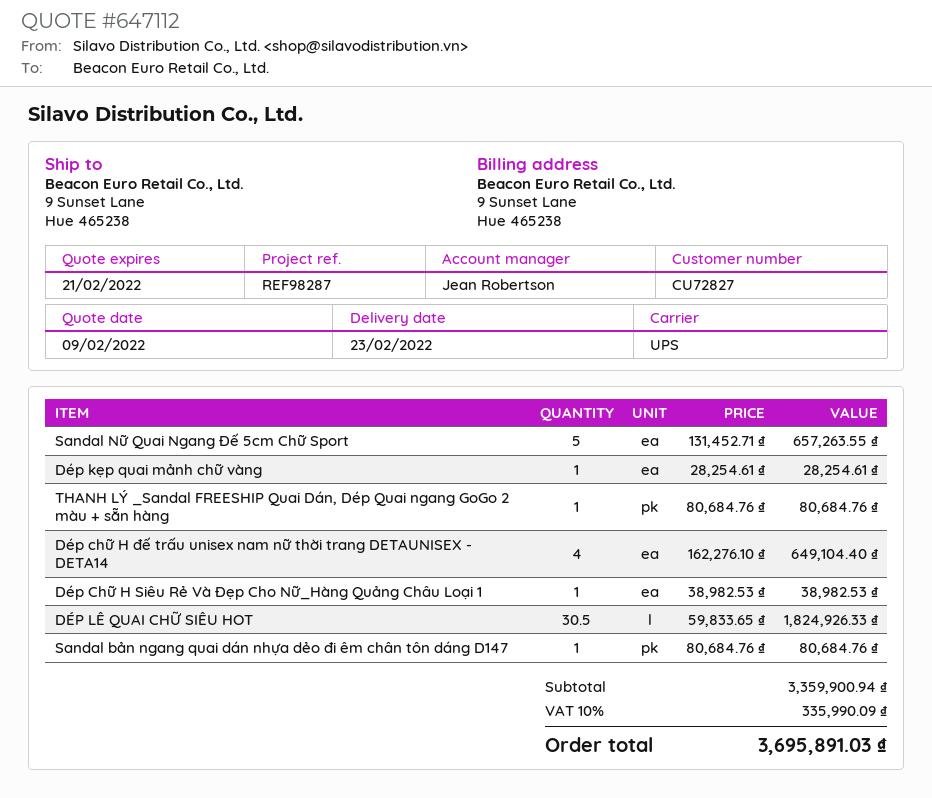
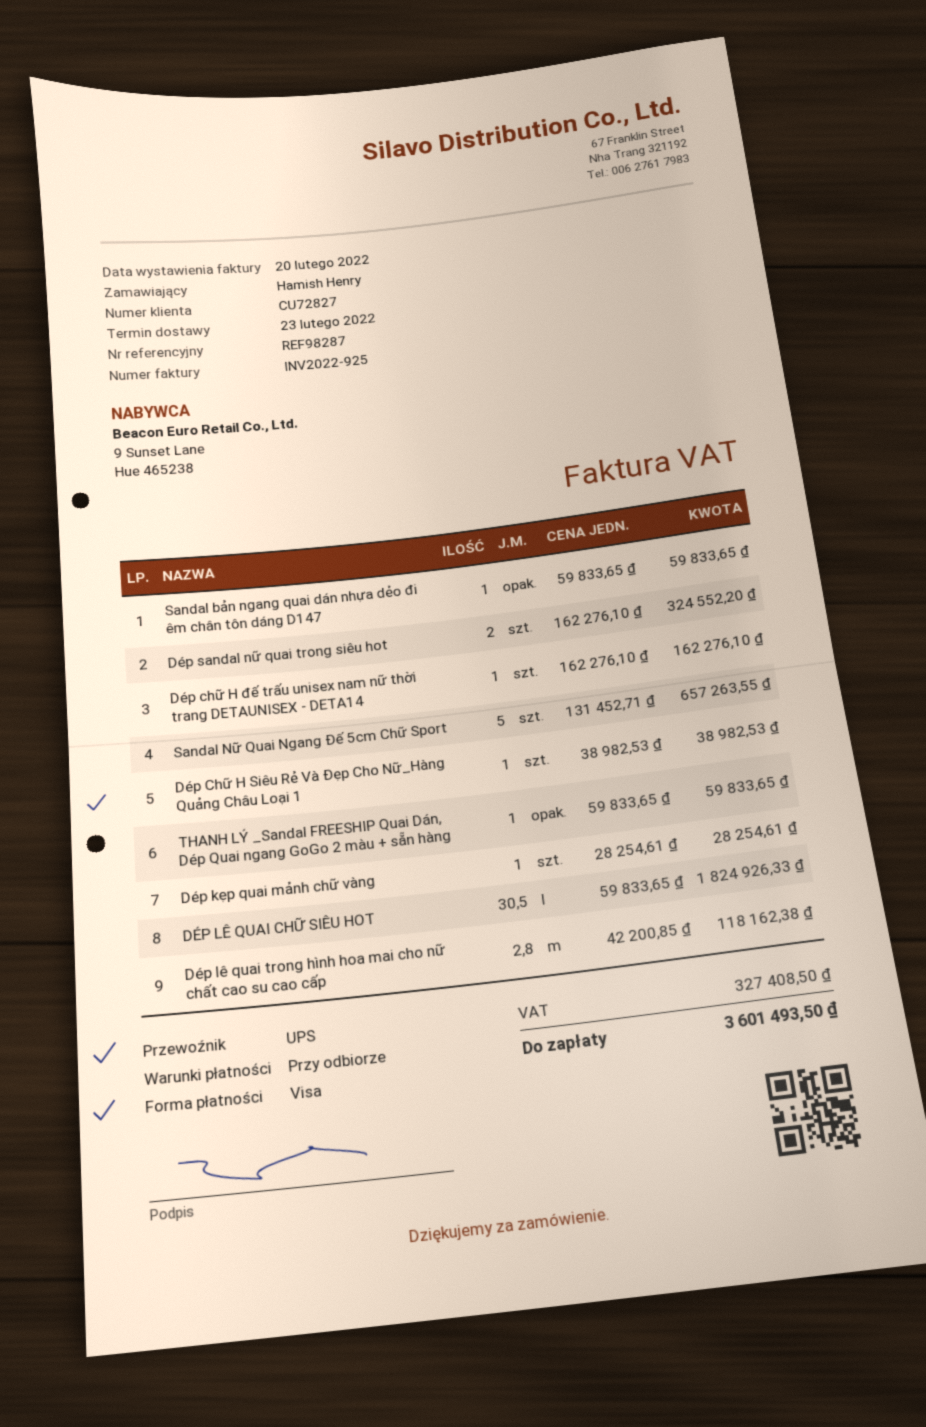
THANH LÝ _Sandal FREESHIP Quai Dán, Dép Quai ngang GoGo 2 màu + sẵn hàng: 1 x 80684.76 = 80684.76 -> 1 x 59833.65 = 59833.65
Dép chữ H đế trấu unisex nam nữ thời trang DETAUNISEX - DETA14: 4 x 162276.10 = 649104.40 -> 1 x 162276.10 = 162276.10
Sandal bản ngang quai dán nhựa dẻo đi êm chân tôn dáng D147: 1 x 80684.76 = 80684.76 -> 1 x 59833.65 = 59833.65
Dép sandal nữ quai trong siêu hot: none -> 2 x 162276.10 = 324552.20
Dép lê quai trong hình hoa mai cho nữ chất cao su cao cấp: none -> 2.8 x 42200.85 = 118162.38
tax: 335990.09 -> 327408.50
total: 3695891.03 -> 3601493.50

